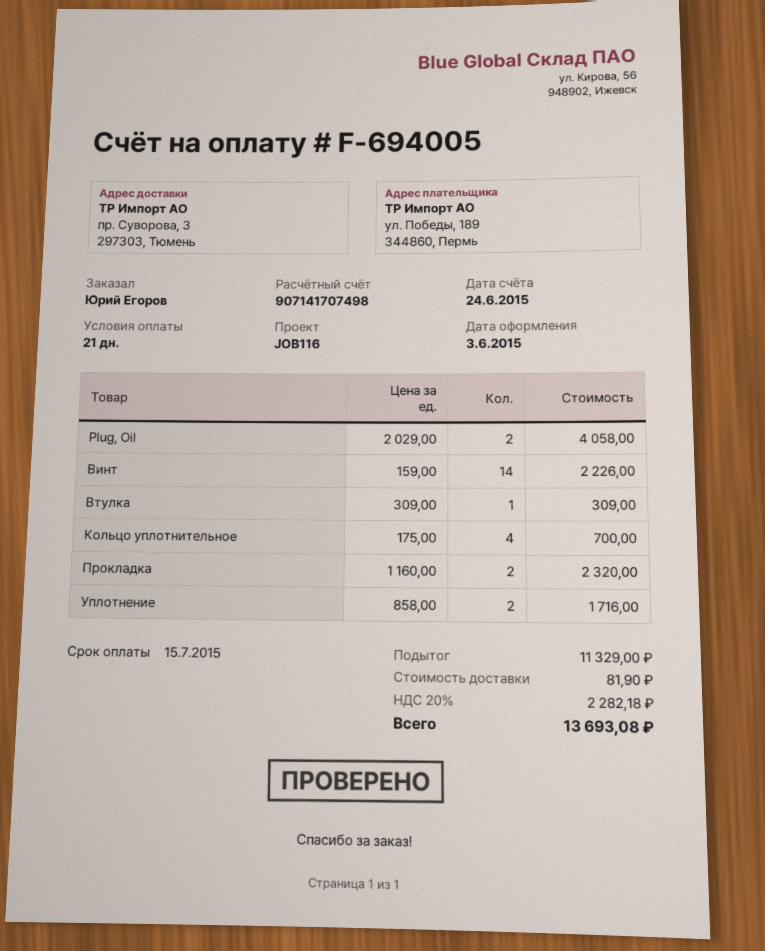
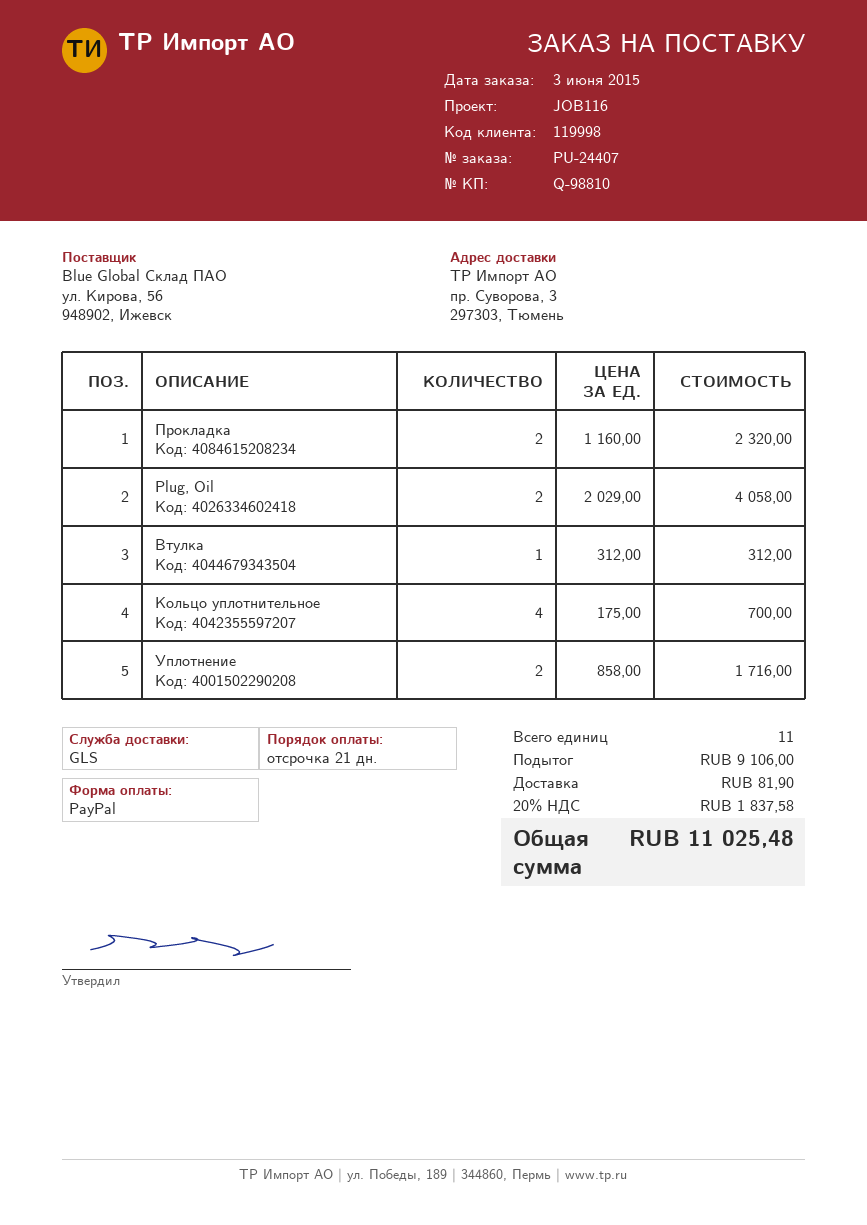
Винт: 14 x 159.00 = 2226.00 -> none
Втулка: 1 x 309.00 = 309.00 -> 1 x 312.00 = 312.00
subtotal: 11329.00 -> 9106.00
tax: 20% = 2282.18 -> 20% = 1837.58
total: 13693.08 -> 11025.48

